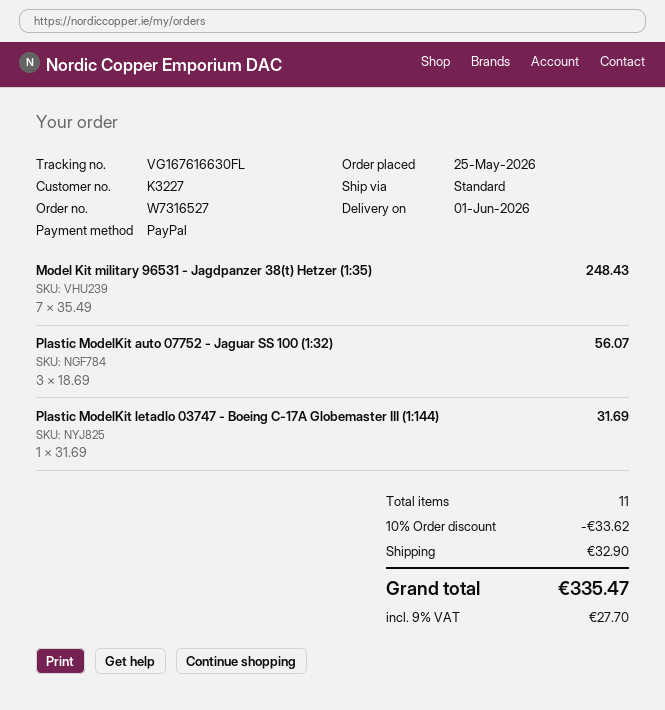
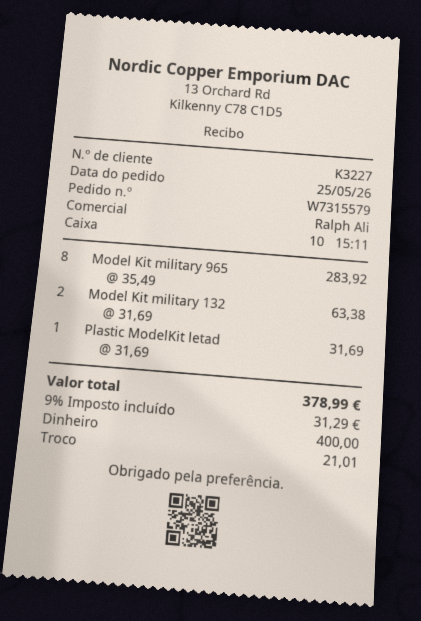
order number: W7316527 -> W7315579
payment method: PayPal -> cash
Model Kit military 96531 - Jagdpanzer 38(t) Hetzer (1:35): 7 x 35.49 = 248.43 -> 8 x 35.49 = 283.92
Plastic ModelKit auto 07752 - Jaguar SS 100 (1:32): 3 x 18.69 = 56.07 -> none
Model Kit military 132: none -> 2 x 31.69 = 63.38
discount: 10% = 33.62 -> none
shipping: 32.90 -> none
tax: 9% = 27.70 -> 9% = 31.29
total: 335.47 -> 378.99

